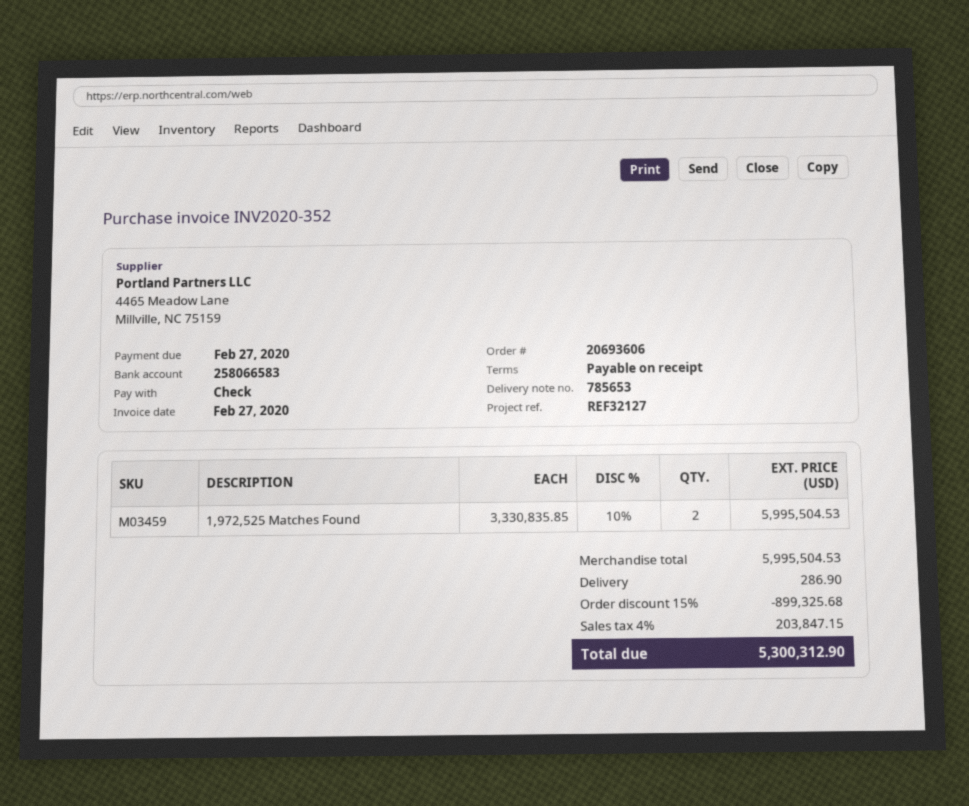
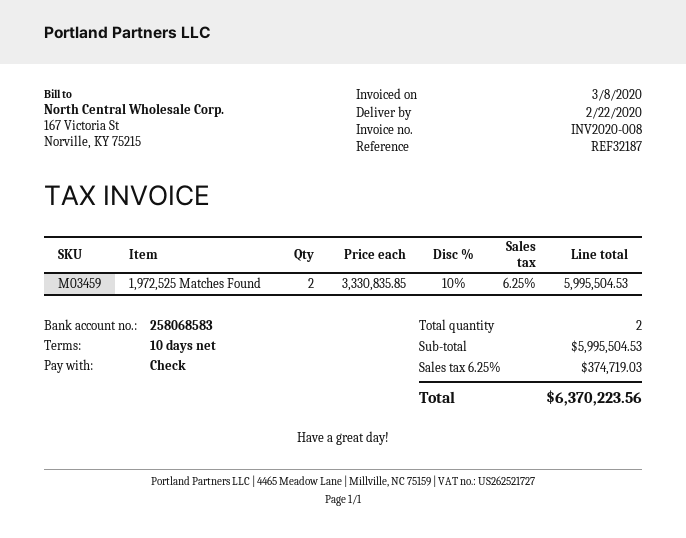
invoice number: INV2020-352 -> INV2020-008
invoice date: 2020-02-27 -> 2020-03-08
payment terms: on receipt -> 10 days
reference: REF32127 -> REF32187
bank account: 258066583 -> 258068583
discount: 15% = 899325.68 -> none
shipping: 286.90 -> none
tax: 4% = 203847.15 -> 6.25% = 374719.03
total: 5300312.90 -> 6370223.56

